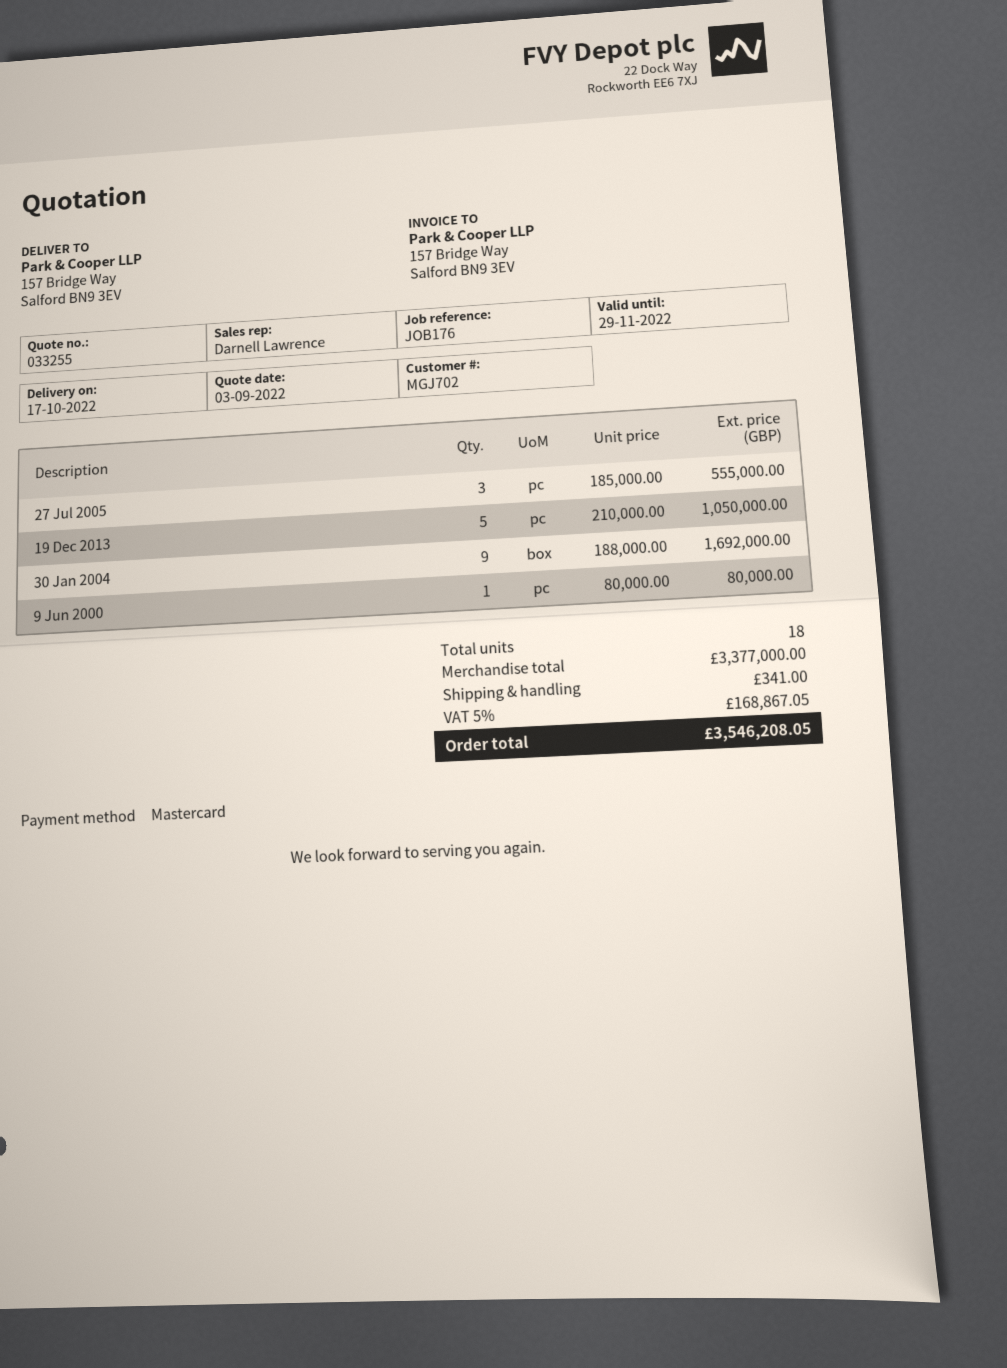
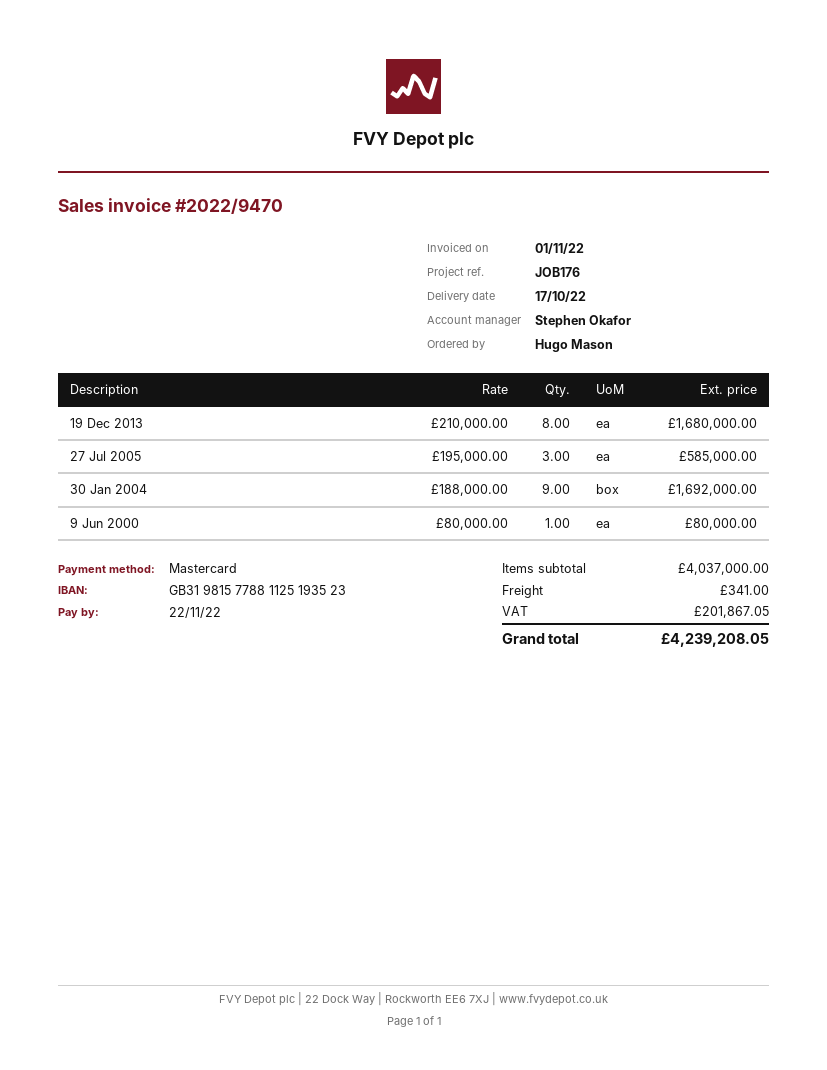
sales rep: Darnell Lawrence -> Stephen Okafor
27 Jul 2005: 3 x 185000.00 = 555000.00 -> 3 x 195000.00 = 585000.00
19 Dec 2013: 5 x 210000.00 = 1050000.00 -> 8 x 210000.00 = 1680000.00
subtotal: 3377000.00 -> 4037000.00
tax: 168867.05 -> 201867.05
total: 3546208.05 -> 4239208.05

